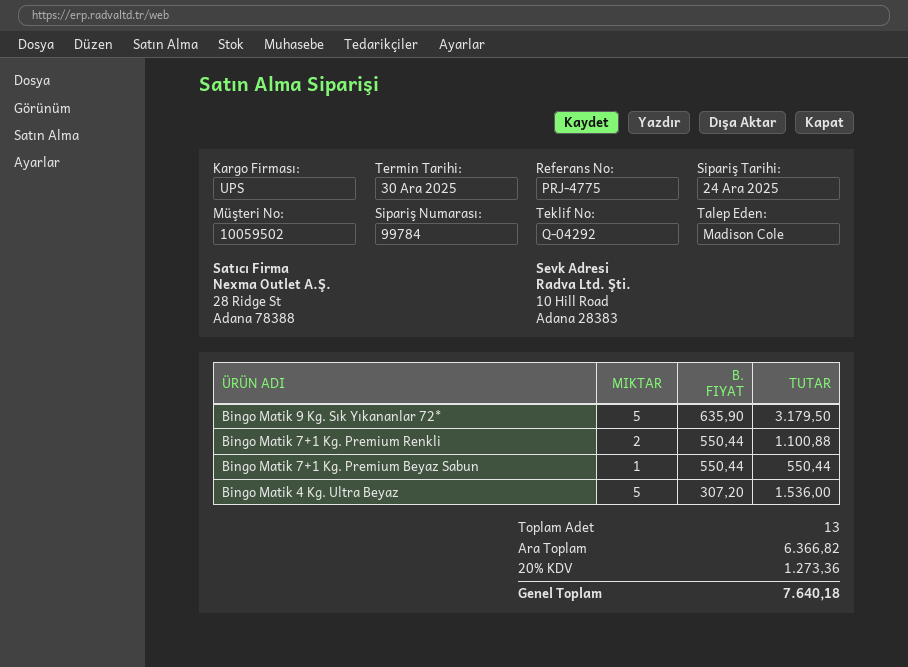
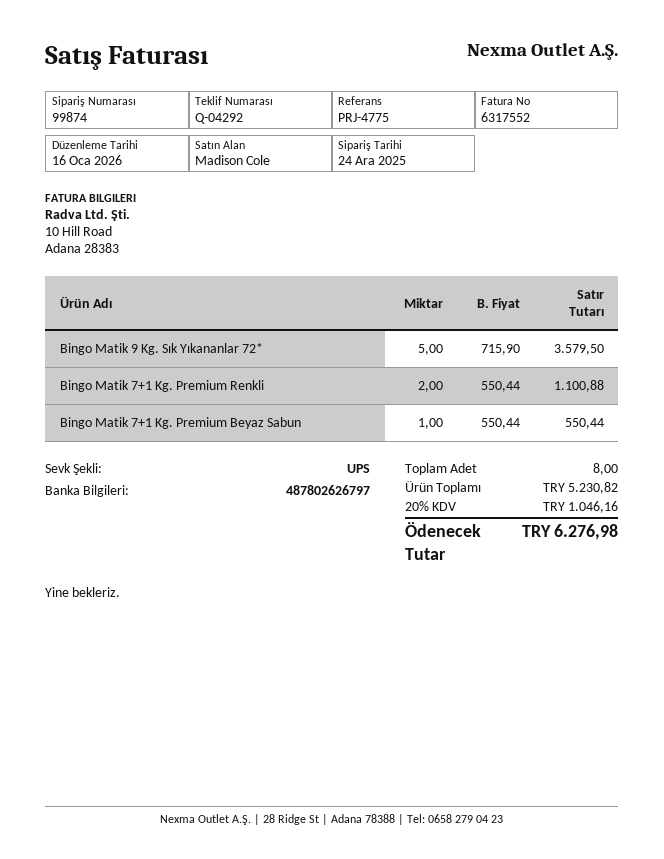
order number: 99784 -> 99874
Bingo Matik 9 Kg. Sık Yıkananlar 72*: 5 x 635.90 = 3179.50 -> 5 x 715.90 = 3579.50
Bingo Matik 4 Kg. Ultra Beyaz: 5 x 307.20 = 1536.00 -> none
total quantity: 13 -> 8
subtotal: 6366.82 -> 5230.82
tax: 20% = 1273.36 -> 20% = 1046.16
total: 7640.18 -> 6276.98

